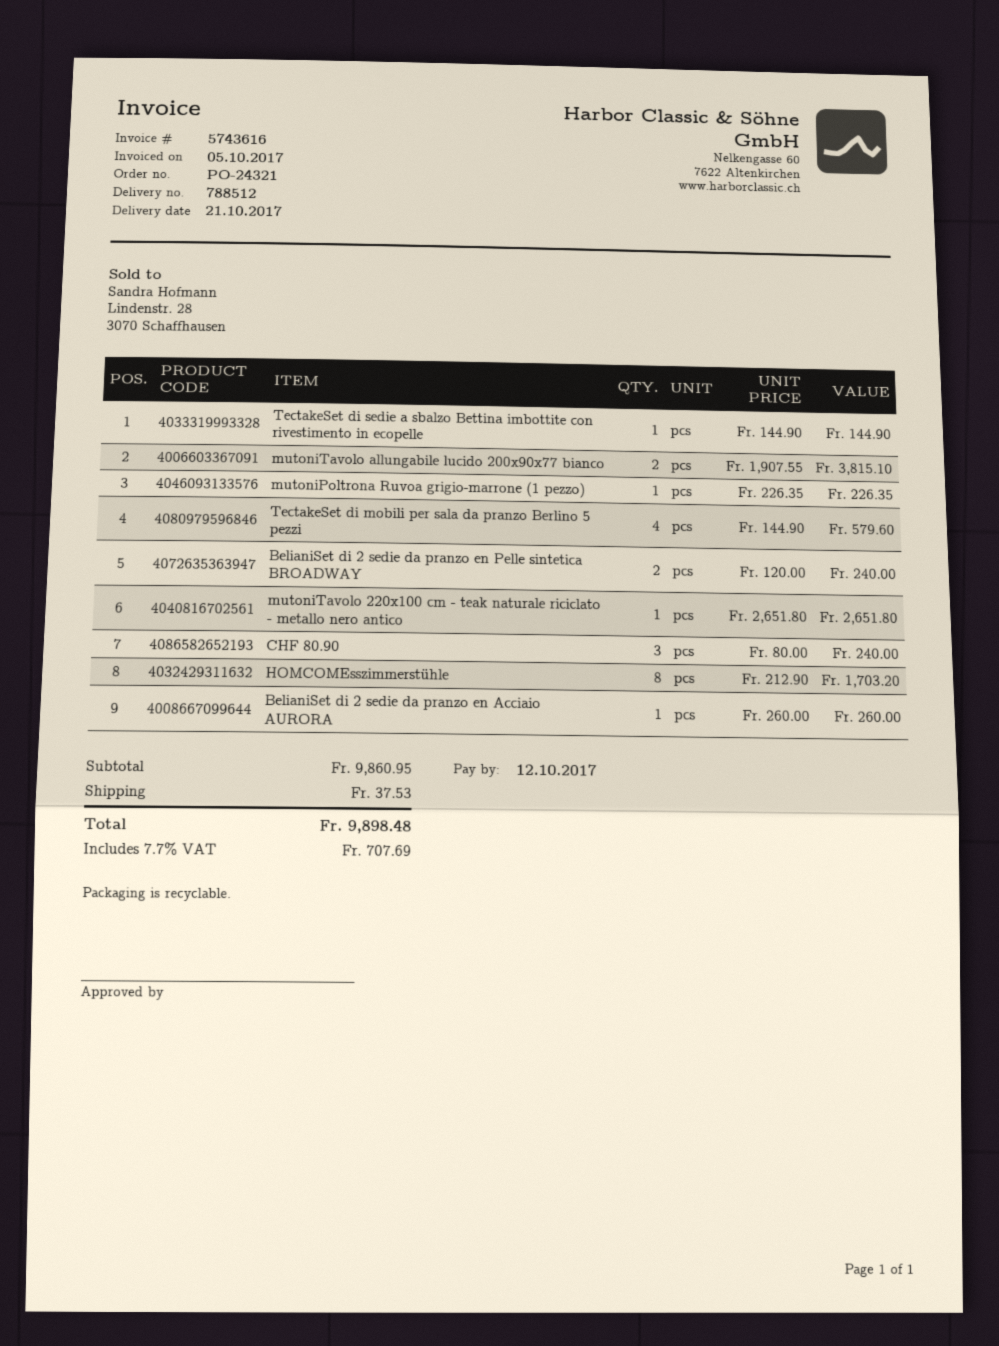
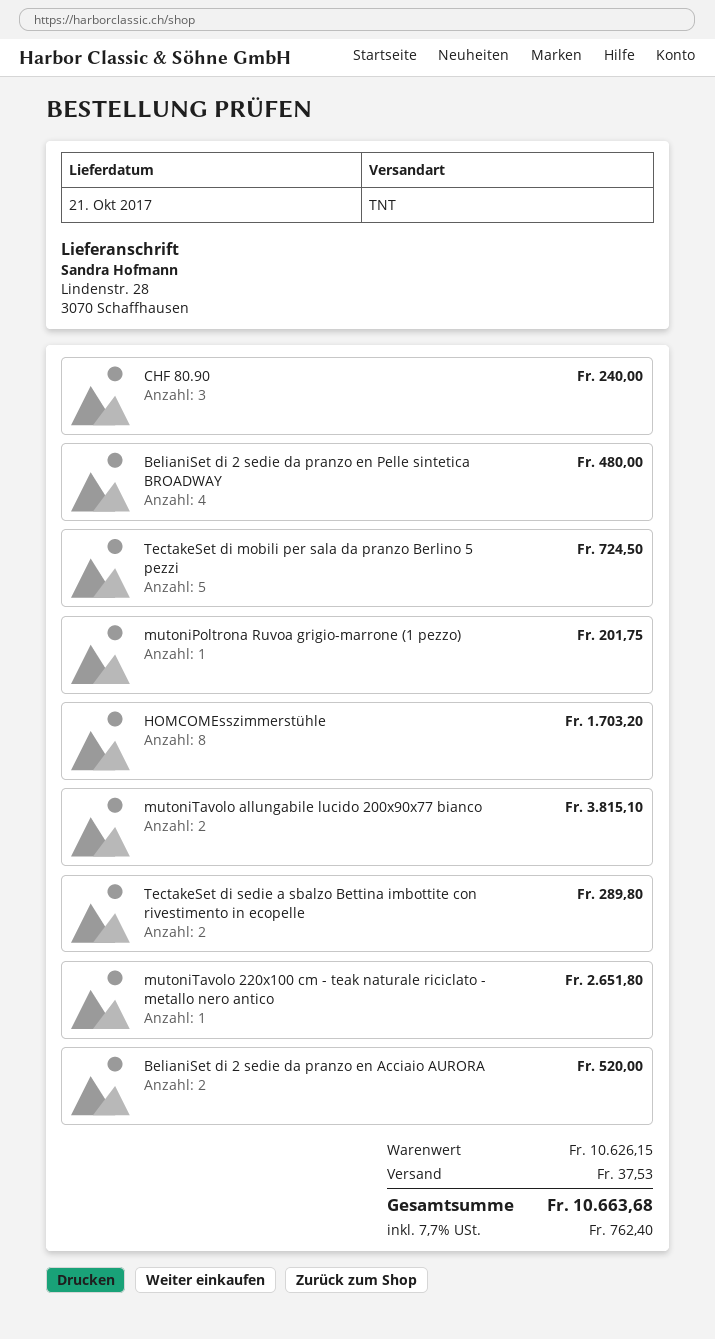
TectakeSet di sedie a sbalzo Bettina imbottite con rivestimento in ecopelle: 1 for 144.90 -> 2 for 289.80
mutoniPoltrona Ruvoa grigio-marrone (1 pezzo): 1 for 226.35 -> 1 for 201.75
TectakeSet di mobili per sala da pranzo Berlino 5 pezzi: 4 for 579.60 -> 5 for 724.50
BelianiSet di 2 sedie da pranzo en Pelle sintetica BROADWAY: 2 for 240.00 -> 4 for 480.00
BelianiSet di 2 sedie da pranzo en Acciaio AURORA: 1 for 260.00 -> 2 for 520.00
subtotal: 9860.95 -> 10626.15
tax: 7.7% = 707.69 -> 7.7% = 762.40
total: 9898.48 -> 10663.68

